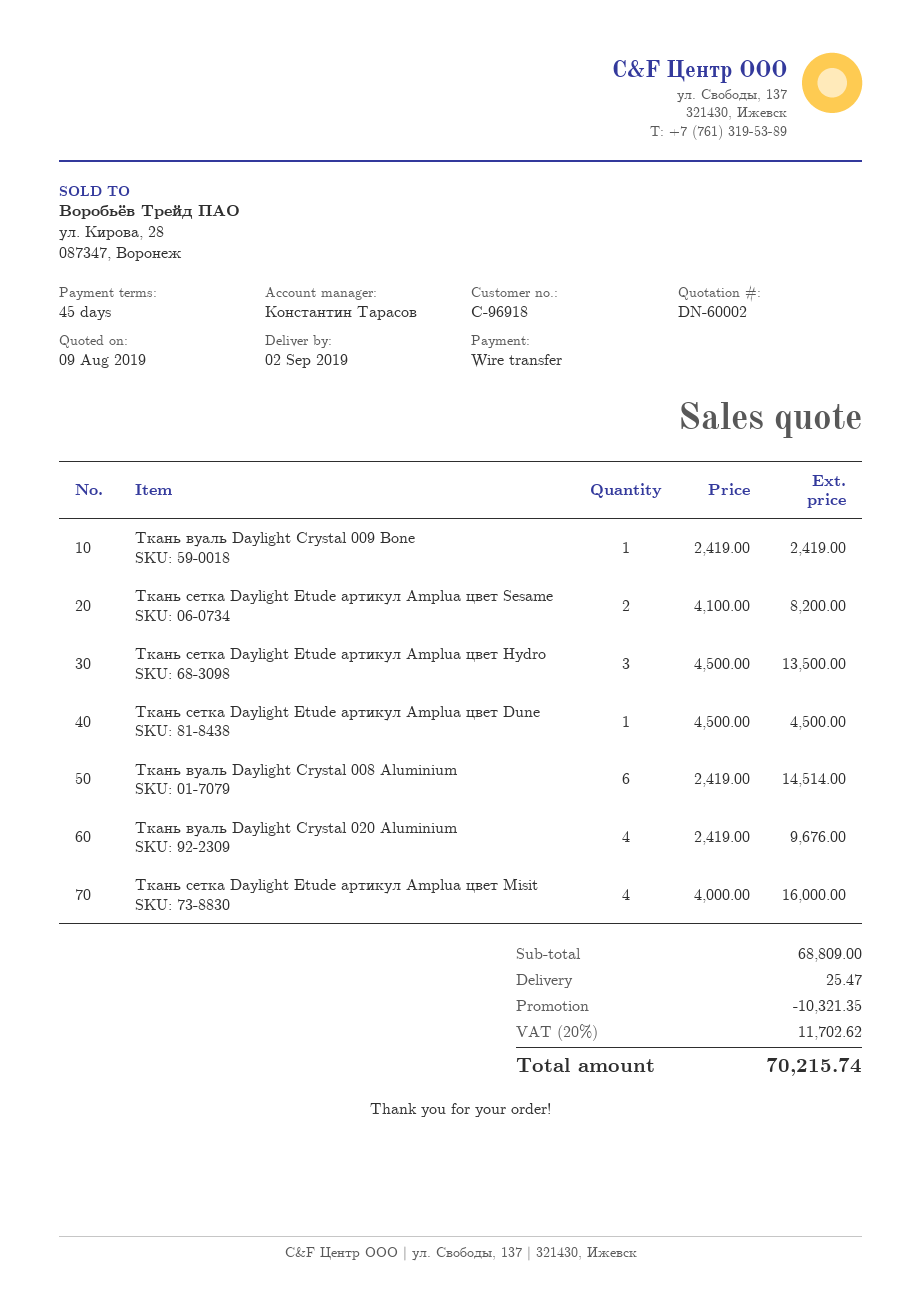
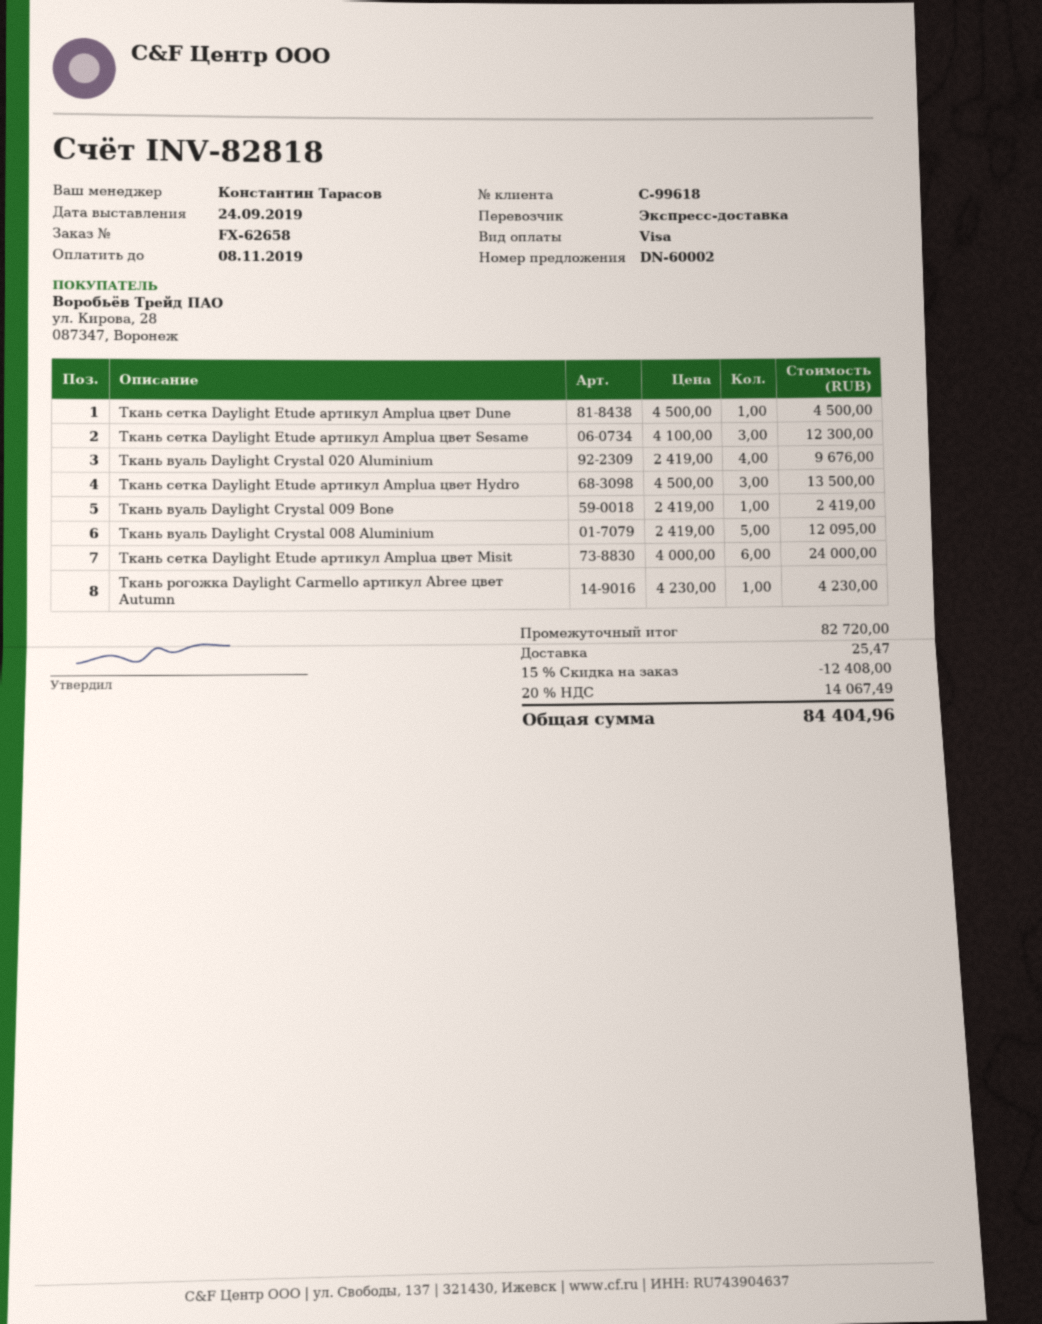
customer number: C-96918 -> C-99618
payment method: bank transfer -> Visa
Ткань сетка Daylight Etude артикул Amplua цвет Sesame: 2 x 4100.00 = 8200.00 -> 3 x 4100.00 = 12300.00
Ткань вуаль Daylight Crystal 008 Aluminium: 6 x 2419.00 = 14514.00 -> 5 x 2419.00 = 12095.00
Ткань сетка Daylight Etude артикул Amplua цвет Misit: 4 x 4000.00 = 16000.00 -> 6 x 4000.00 = 24000.00
Ткань рогожка Daylight Carmello артикул Abree цвет Autumn: none -> 1 x 4230.00 = 4230.00
subtotal: 68809.00 -> 82720.00
discount: 10321.35 -> 12408.00
tax: 20% = 11702.62 -> 20% = 14067.49
total: 70215.74 -> 84404.96

